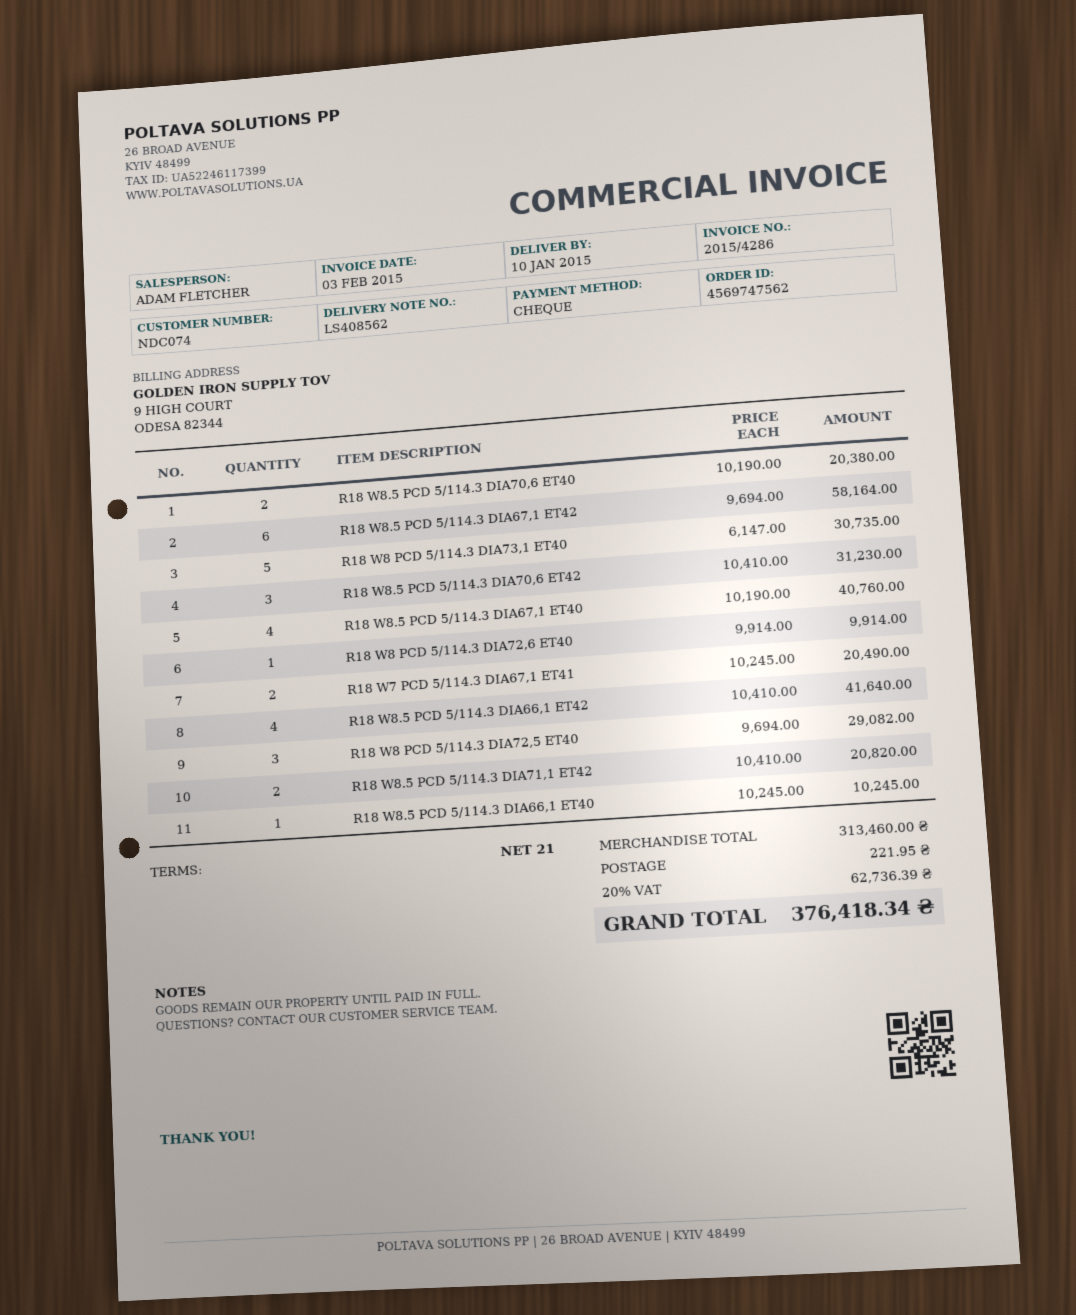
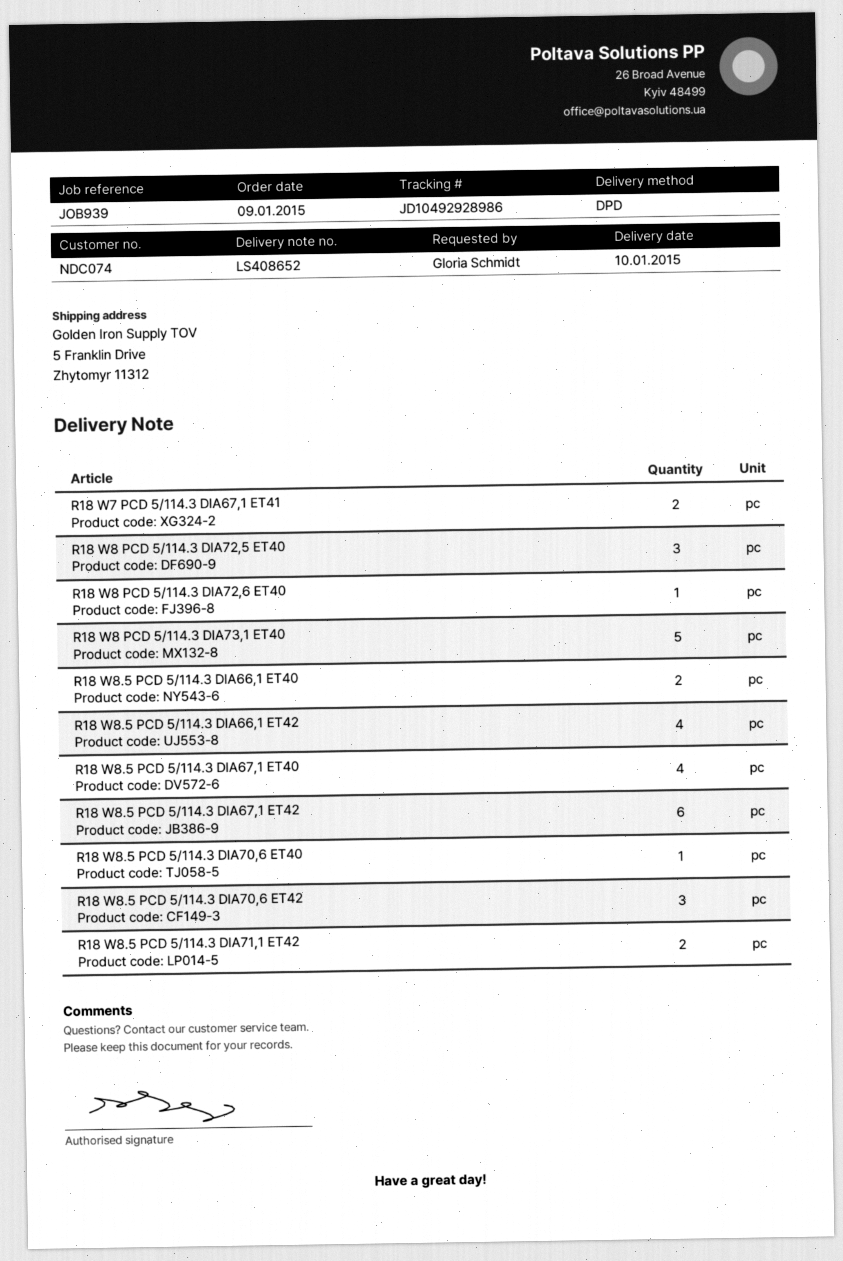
delivery note number: LS408562 -> LS408652
R18 W8.5 PCD 5/114.3 DIA70,6 ET40: 2 -> 1
R18 W8.5 PCD 5/114.3 DIA66,1 ET40: 1 -> 2

